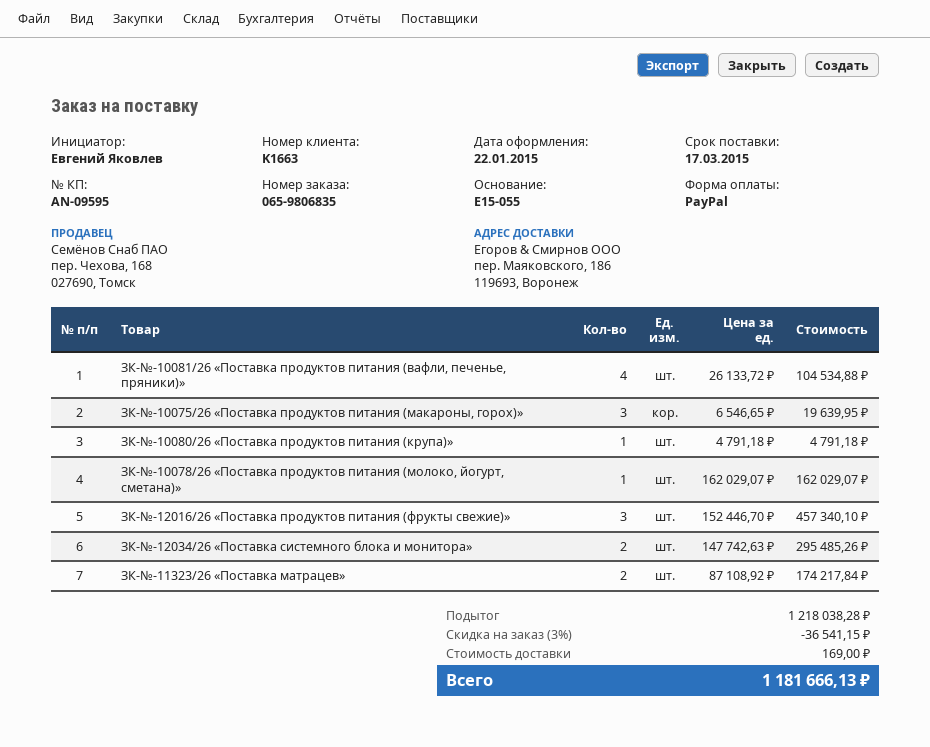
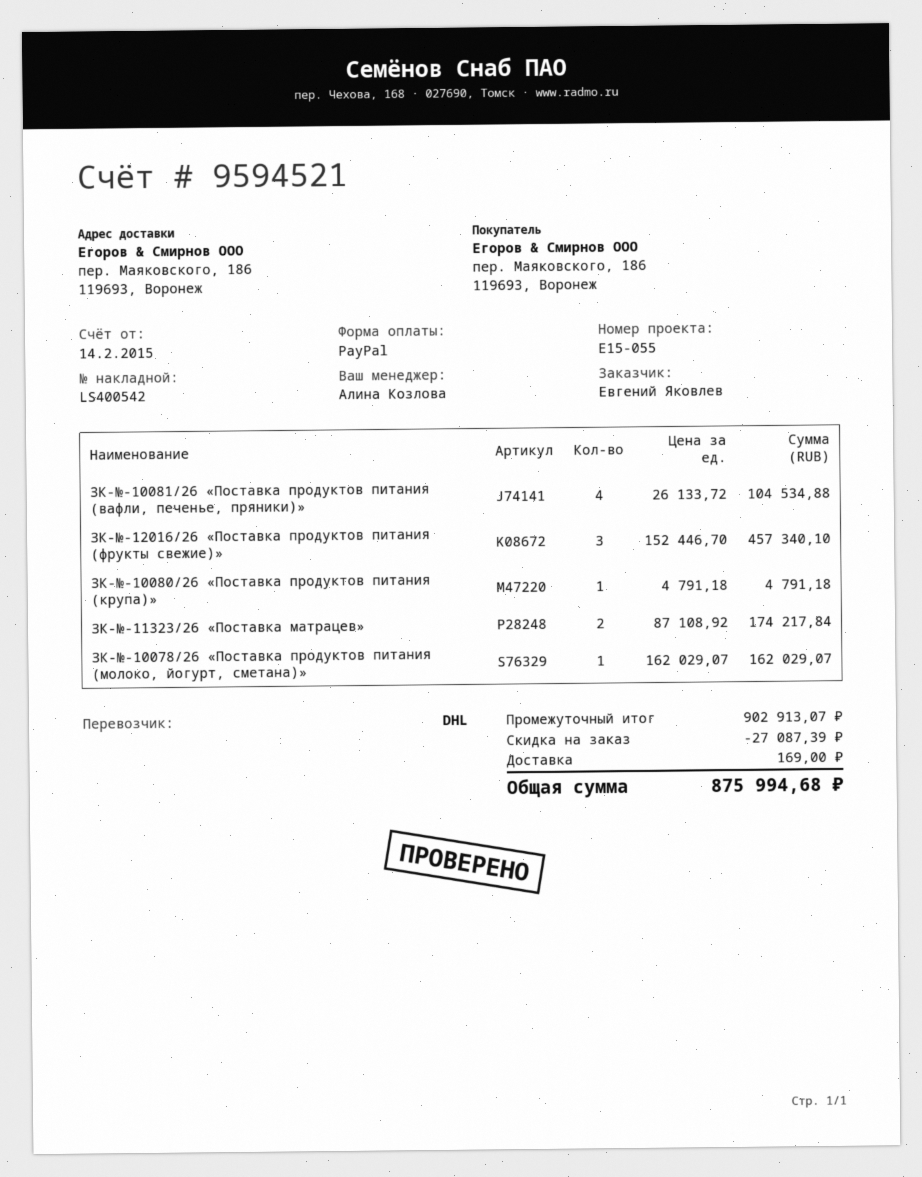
ЗК-№-10075/26 «Поставка продуктов питания (макароны, горох)»: 3 x 6546.65 = 19639.95 -> none
ЗК-№-12034/26 «Поставка системного блока и монитора»: 2 x 147742.63 = 295485.26 -> none
subtotal: 1218038.28 -> 902913.07
discount: 36541.15 -> 27087.39
total: 1181666.13 -> 875994.68

